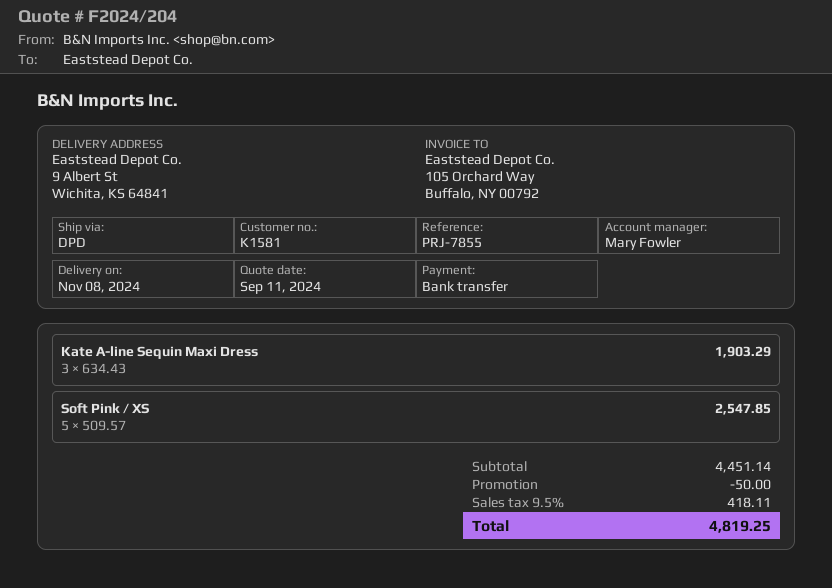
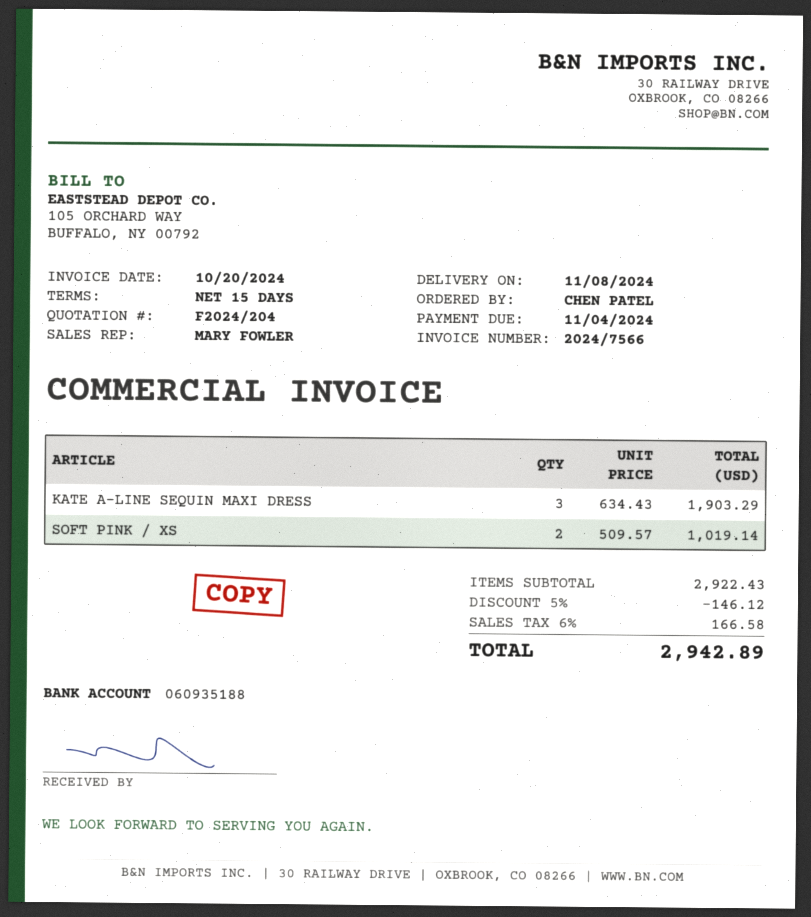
Soft Pink / XS: 5 x 509.57 = 2547.85 -> 2 x 509.57 = 1019.14
subtotal: 4451.14 -> 2922.43
discount: 50.00 -> 146.12
tax: 9.5% = 418.11 -> 6% = 166.58
total: 4819.25 -> 2942.89

